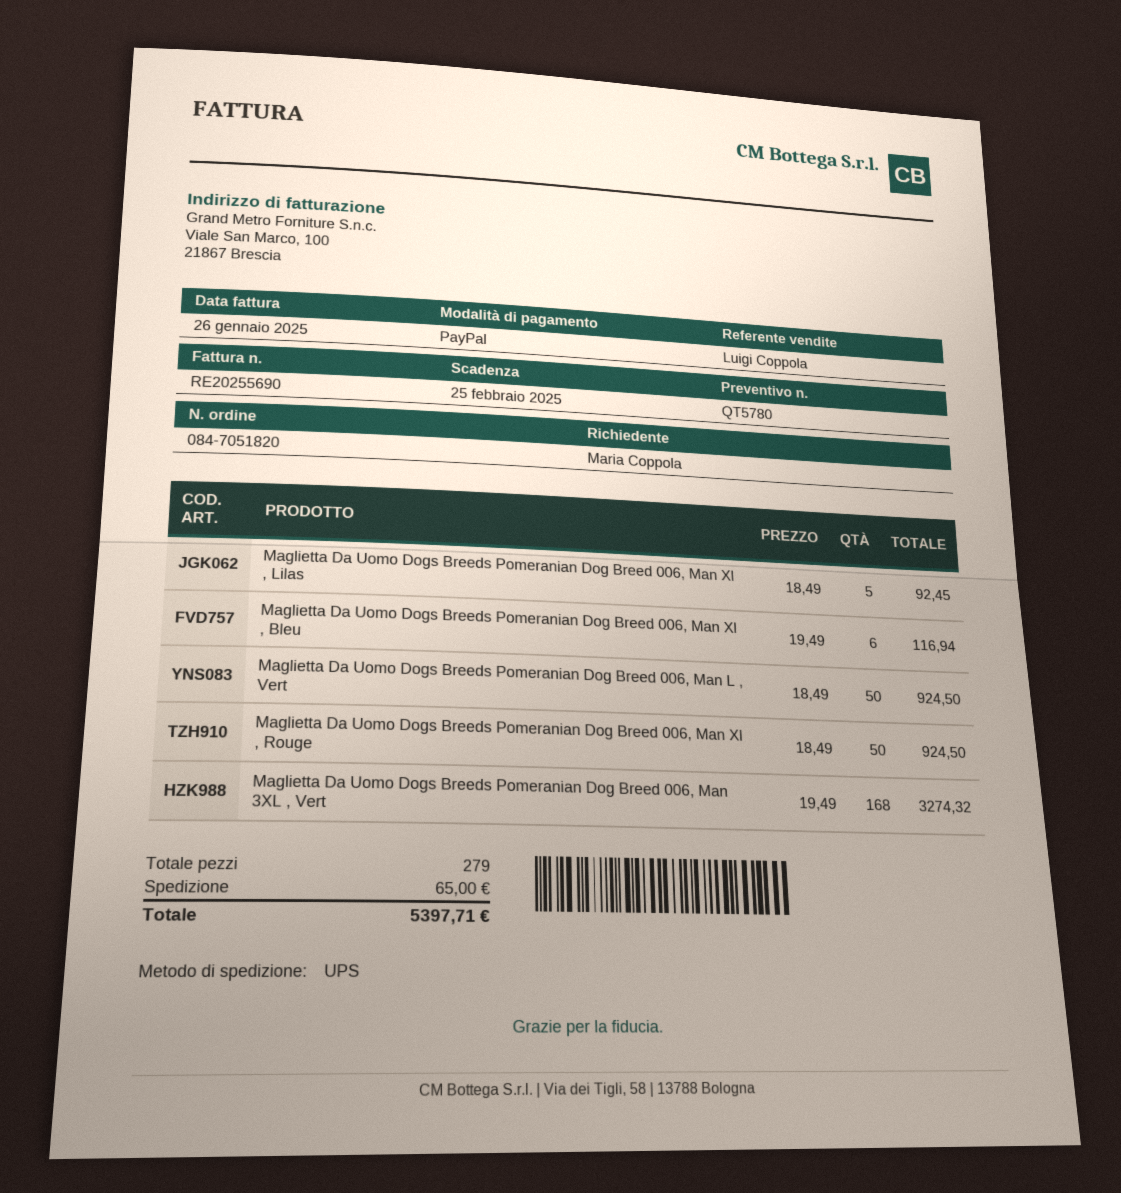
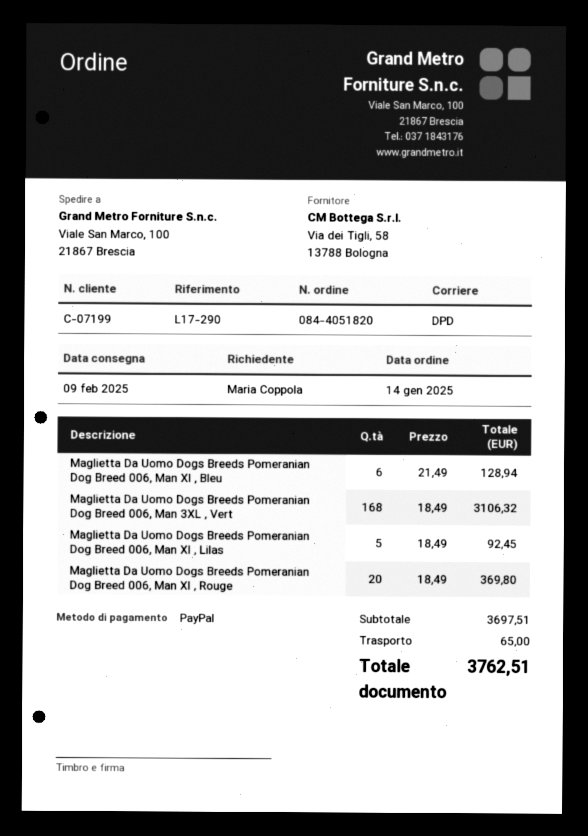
order number: 084-7051820 -> 084-4051820
shipping method: UPS -> DPD
Maglietta Da Uomo Dogs Breeds Pomeranian Dog Breed 006, Man Xl , Bleu: 6 x 19.49 = 116.94 -> 6 x 21.49 = 128.94
Maglietta Da Uomo Dogs Breeds Pomeranian Dog Breed 006, Man L , Vert: 50 x 18.49 = 924.50 -> none
Maglietta Da Uomo Dogs Breeds Pomeranian Dog Breed 006, Man Xl , Rouge: 50 x 18.49 = 924.50 -> 20 x 18.49 = 369.80
Maglietta Da Uomo Dogs Breeds Pomeranian Dog Breed 006, Man 3XL , Vert: 168 x 19.49 = 3274.32 -> 168 x 18.49 = 3106.32
total: 5397.71 -> 3762.51

